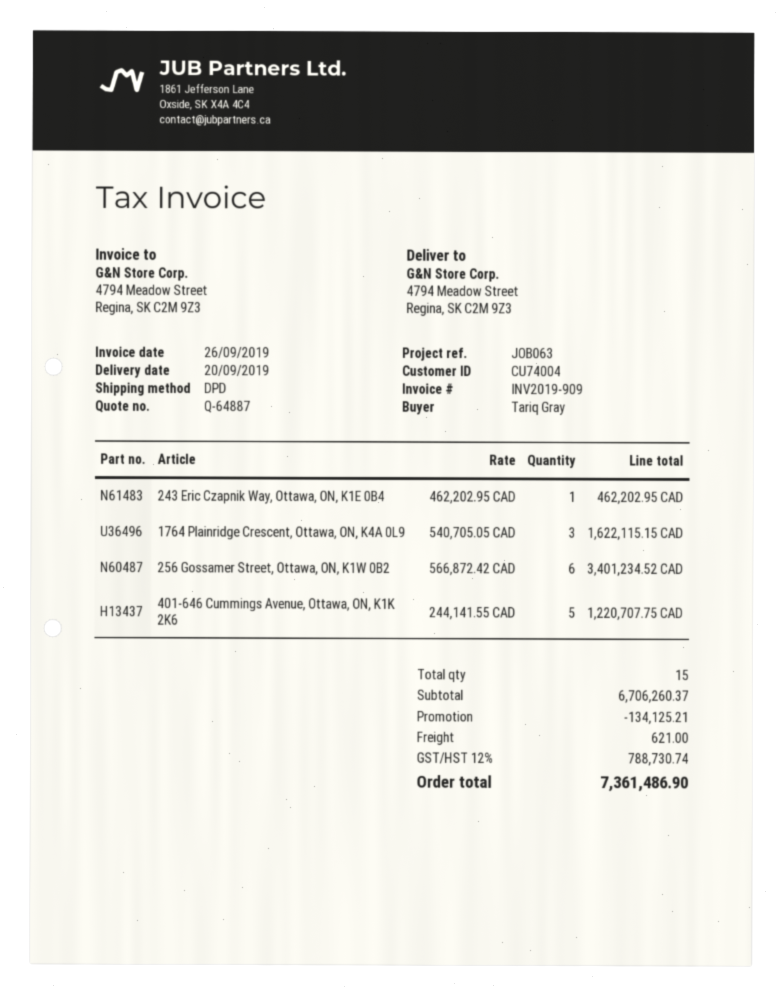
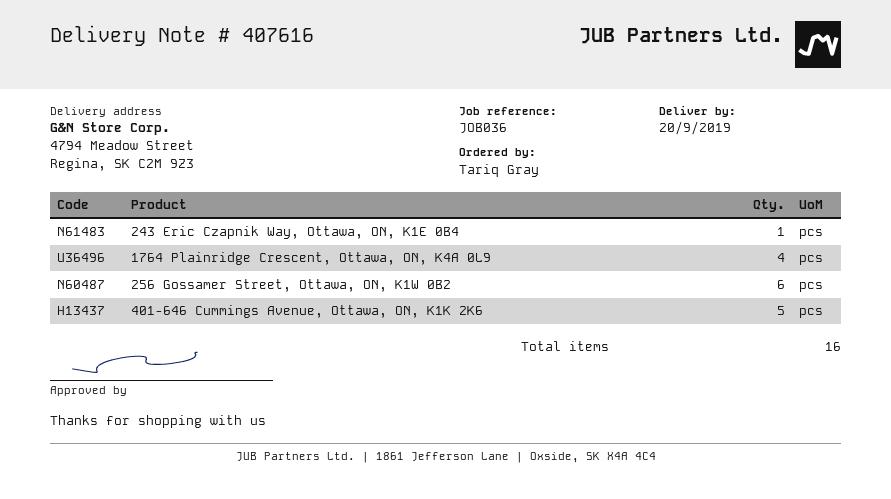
reference: JOB063 -> JOB036
1764 Plainridge Crescent, Ottawa, ON, K4A 0L9: 3 -> 4
total quantity: 15 -> 16

